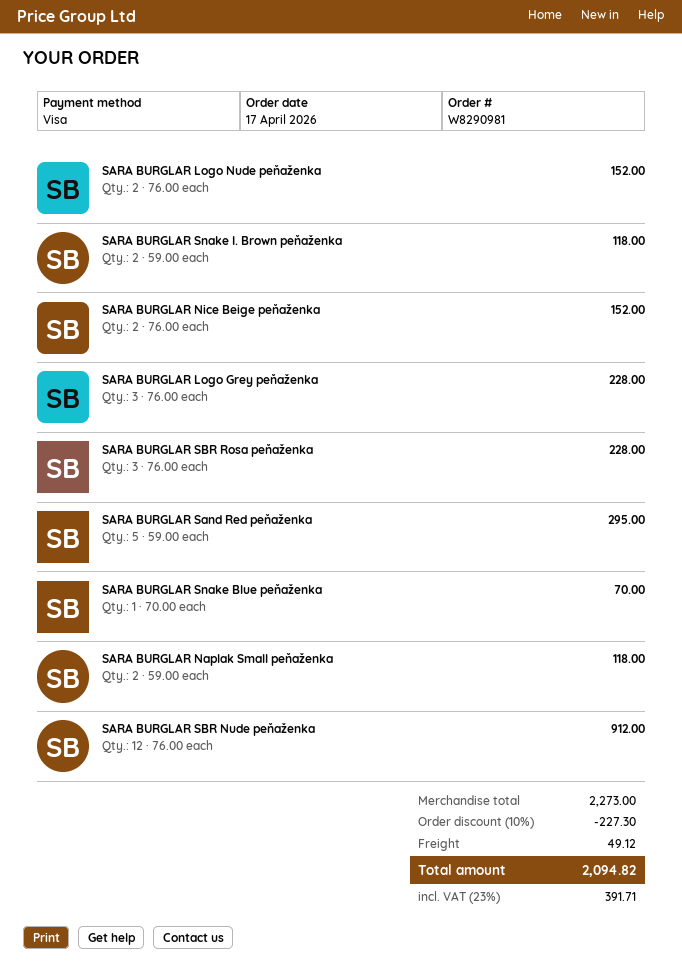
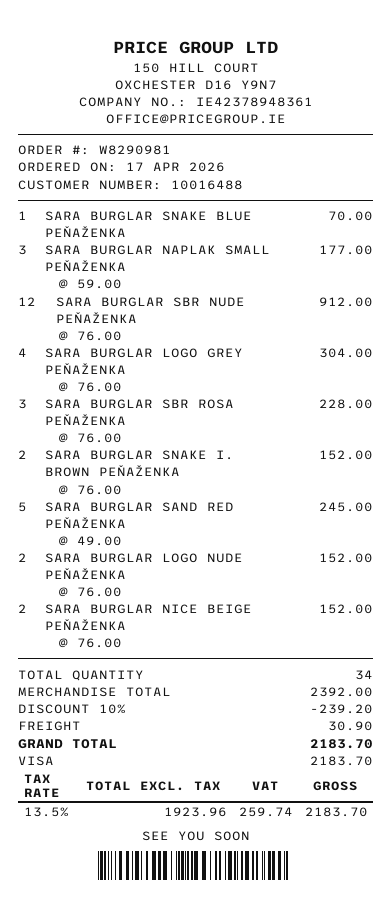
SARA BURGLAR Snake I. Brown peňaženka: 2 x 59.00 = 118.00 -> 2 x 76.00 = 152.00
SARA BURGLAR Logo Grey peňaženka: 3 x 76.00 = 228.00 -> 4 x 76.00 = 304.00
SARA BURGLAR Sand Red peňaženka: 5 x 59.00 = 295.00 -> 5 x 49.00 = 245.00
SARA BURGLAR Naplak Small peňaženka: 2 x 59.00 = 118.00 -> 3 x 59.00 = 177.00
subtotal: 2273.00 -> 2392.00
discount: 10% = 227.30 -> 10% = 239.20
shipping: 49.12 -> 30.90
tax: 23% = 391.71 -> 13.5% = 259.74
total: 2094.82 -> 2183.70

